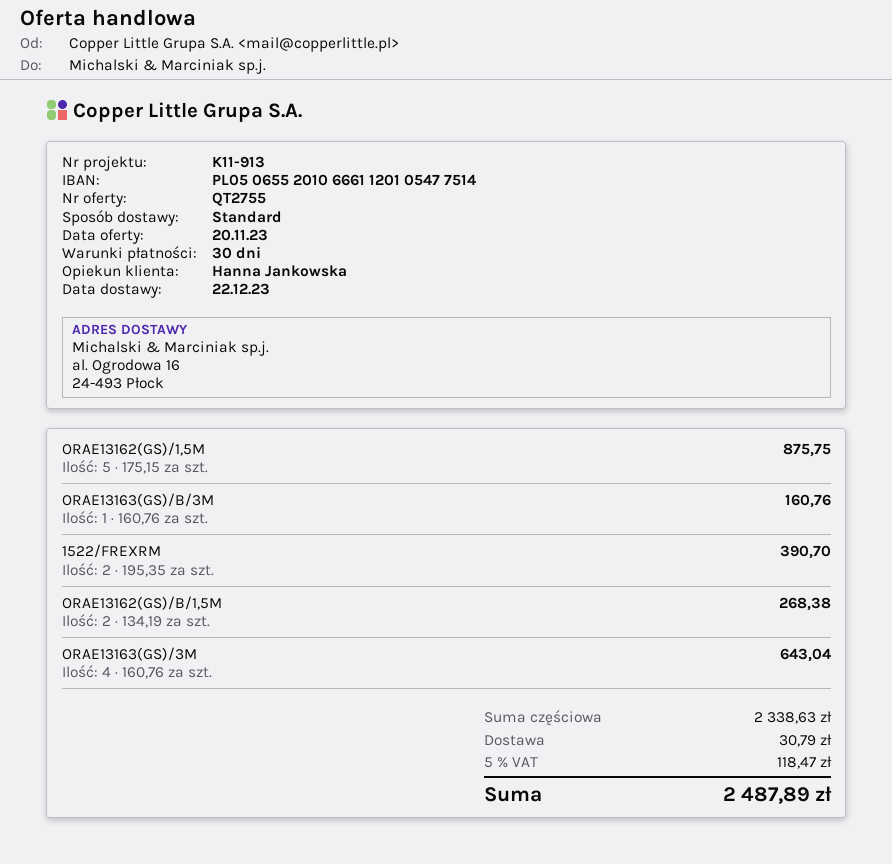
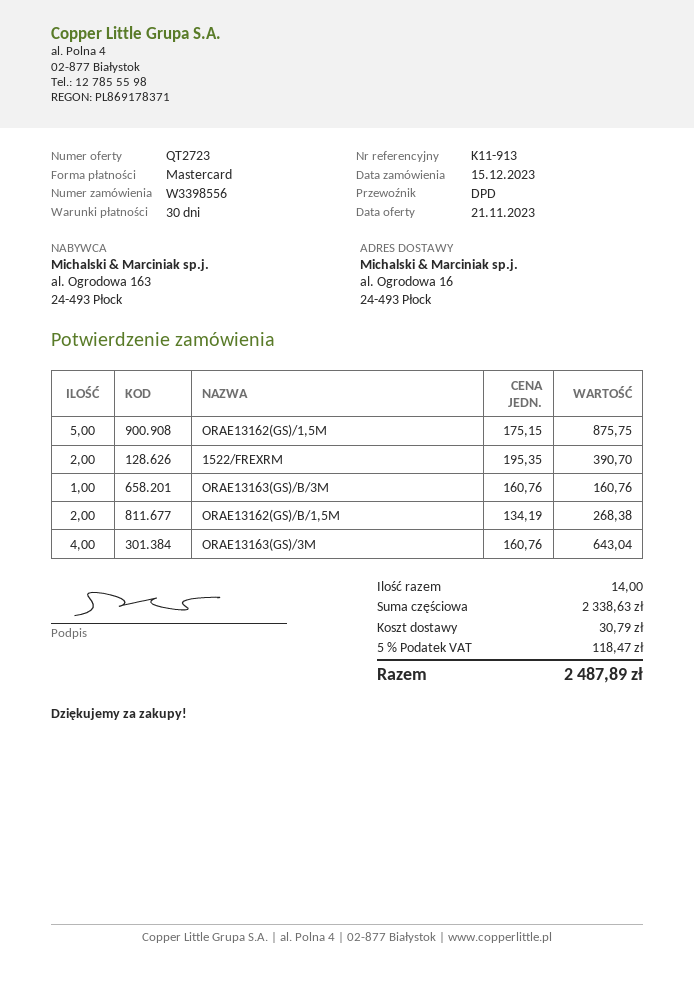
quote number: QT2755 -> QT2723
quote date: 2023-11-20 -> 2023-11-21
shipping method: standard -> DPD

